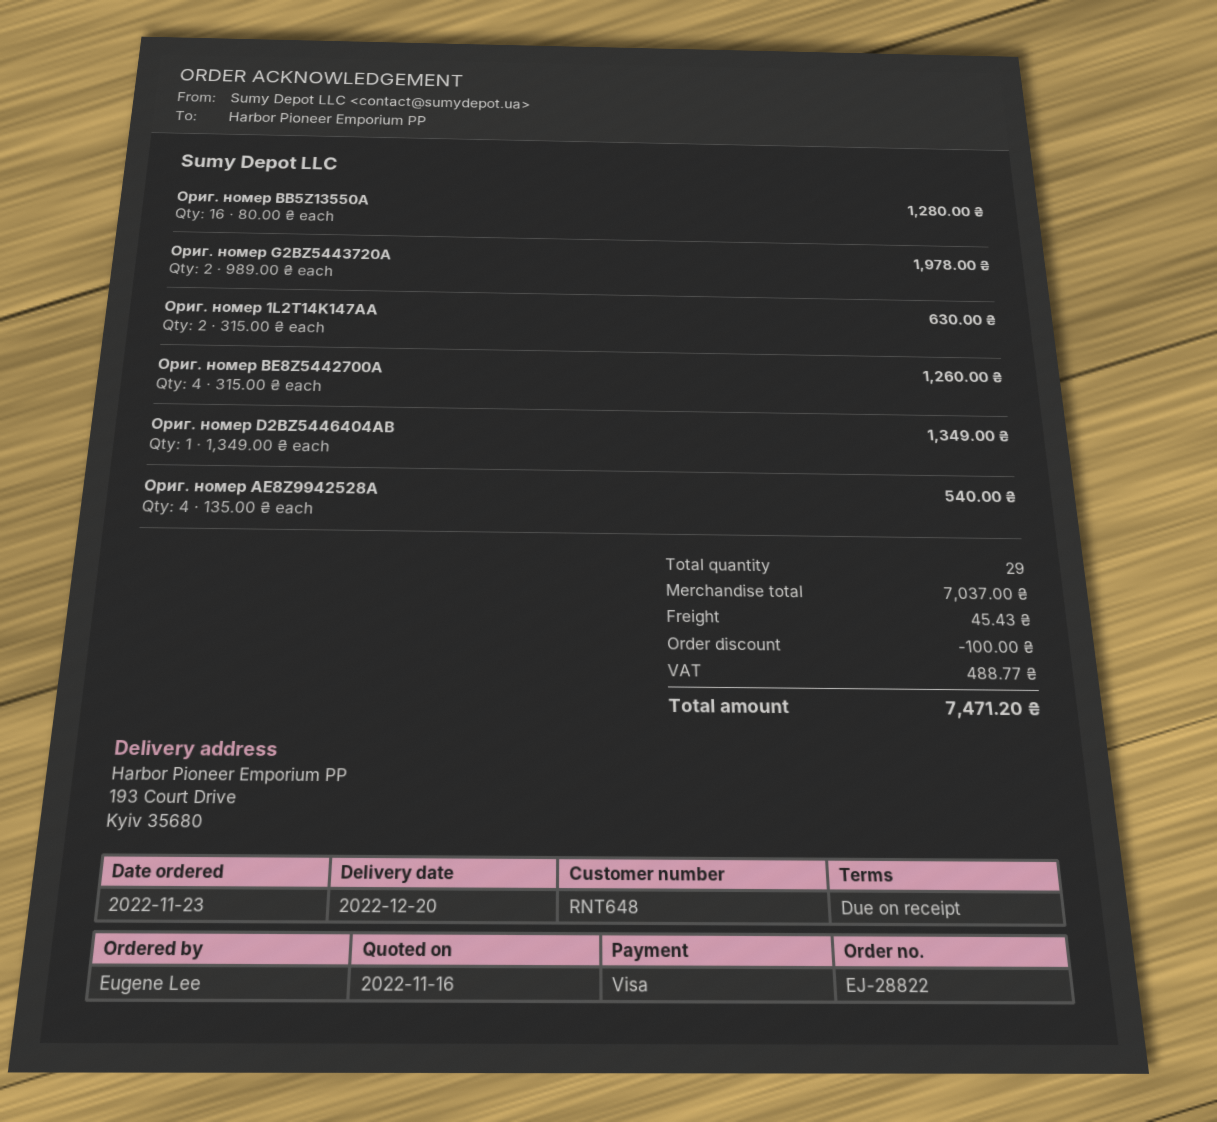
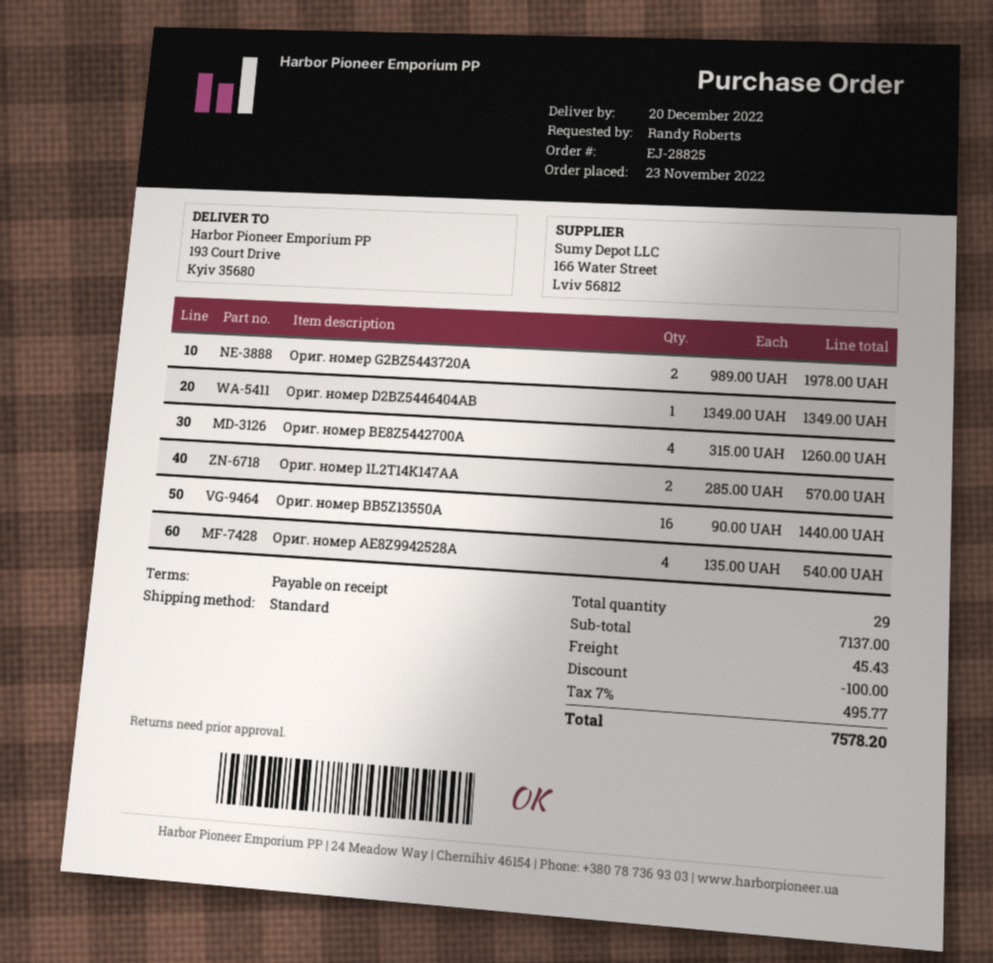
order number: EJ-28822 -> EJ-28825
ordered by: Eugene Lee -> Randy Roberts
Ориг. номер BB5Z13550A: 16 x 80.00 = 1280.00 -> 16 x 90.00 = 1440.00
Ориг. номер 1L2T14K147AA: 2 x 315.00 = 630.00 -> 2 x 285.00 = 570.00
subtotal: 7037.00 -> 7137.00
tax: 488.77 -> 495.77
total: 7471.20 -> 7578.20

